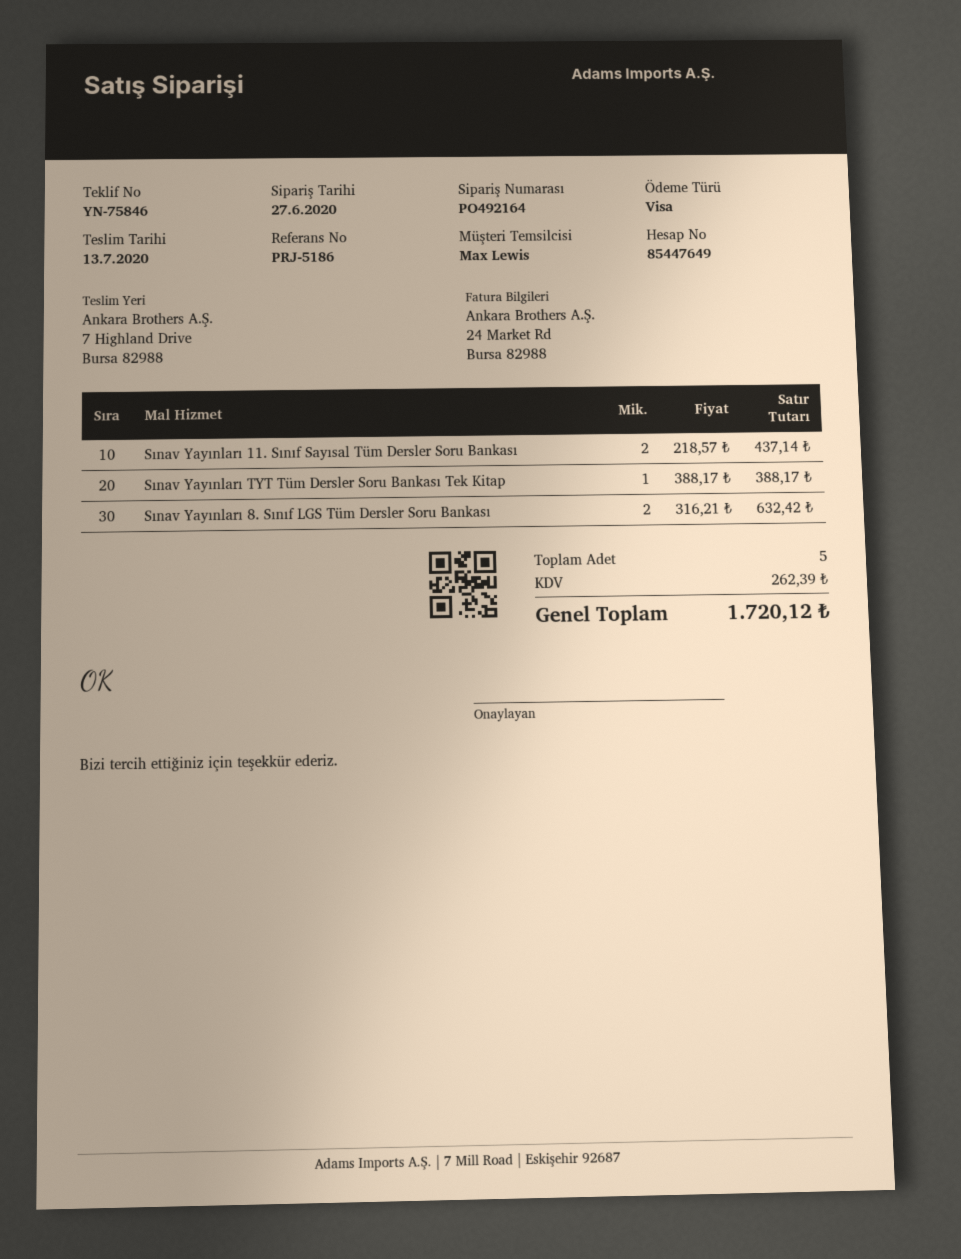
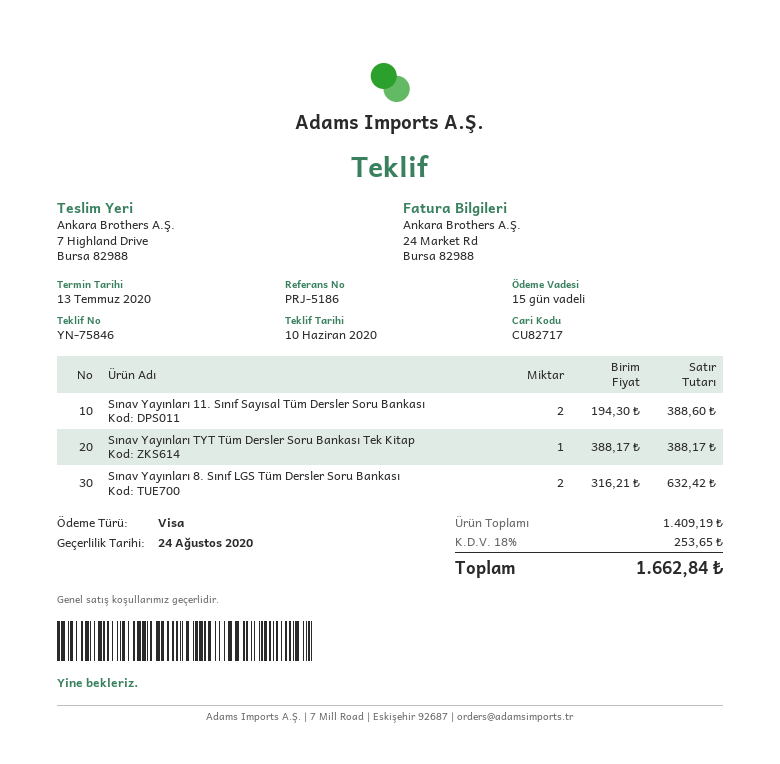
Sınav Yayınları 11. Sınıf Sayısal Tüm Dersler Soru Bankası: 2 x 218.57 = 437.14 -> 2 x 194.30 = 388.60
tax: 262.39 -> 253.65
total: 1720.12 -> 1662.84

